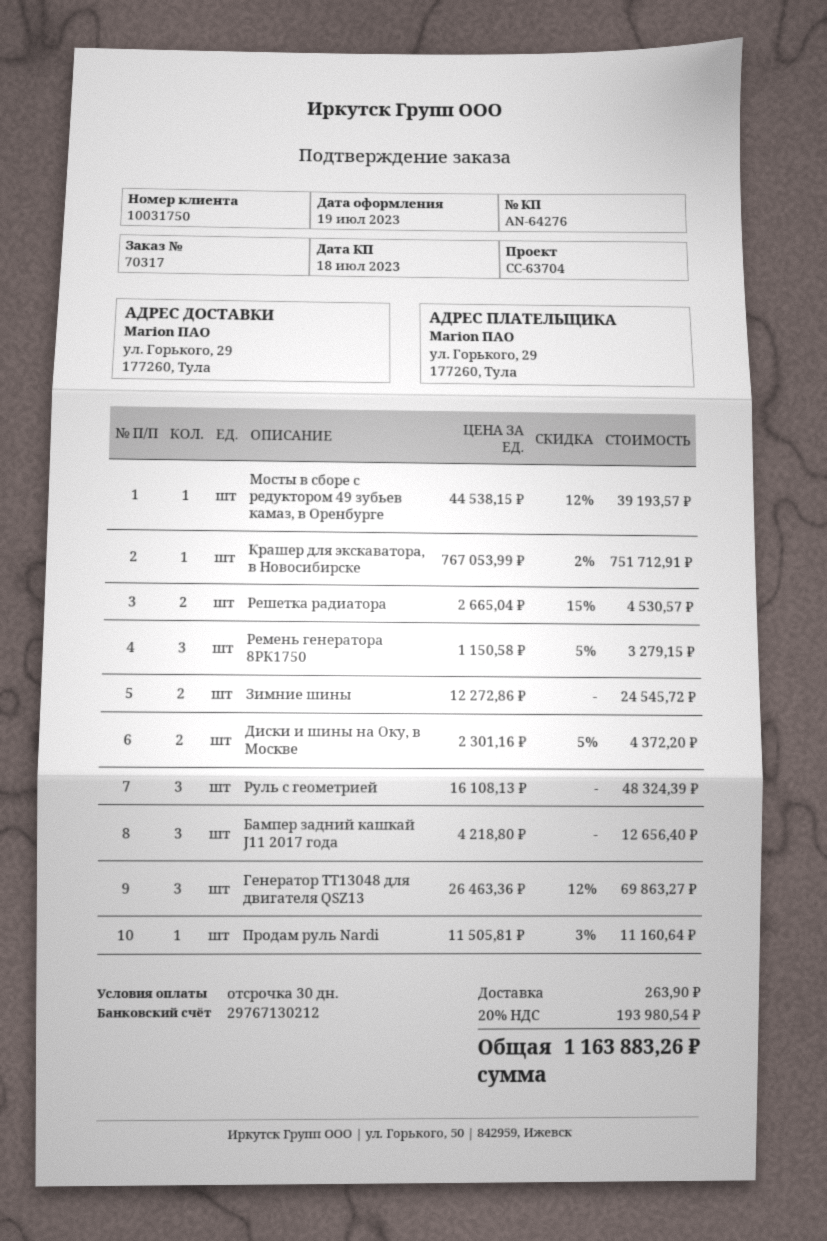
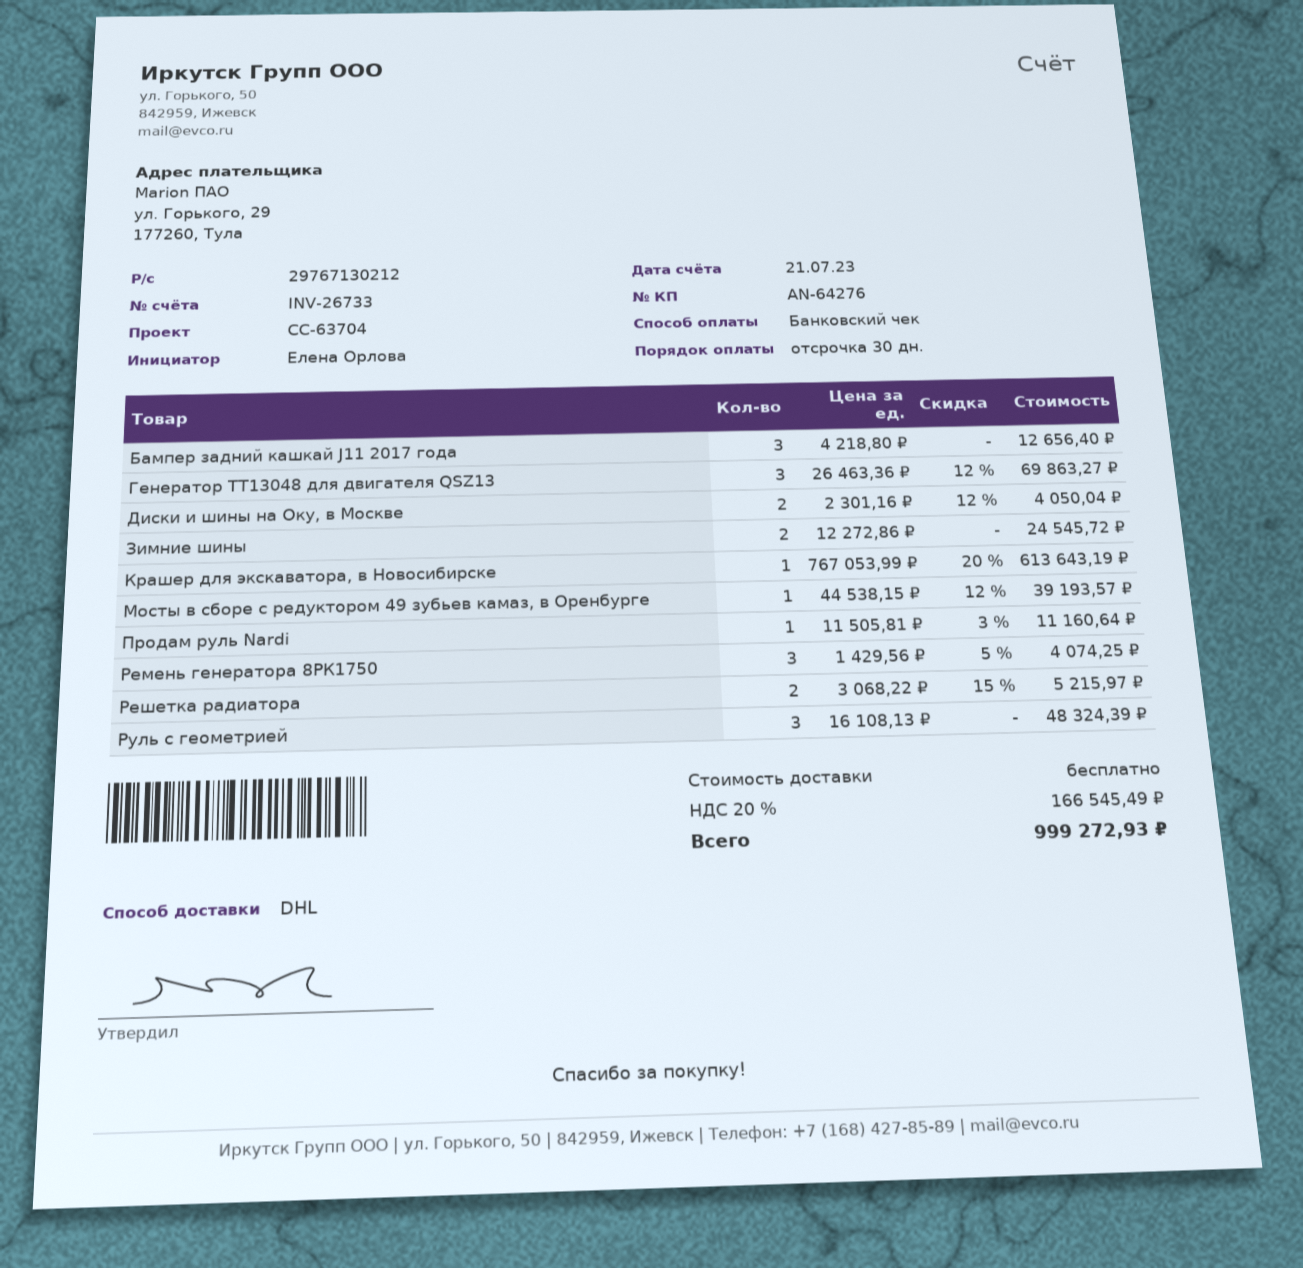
Крашер для экскаватора, в Новосибирске: 1 x 767053.99 - 2% = 751712.91 -> 1 x 767053.99 - 20% = 613643.19
Решетка радиатора: 2 x 2665.04 - 15% = 4530.57 -> 2 x 3068.22 - 15% = 5215.97
Ремень генератора 8РК1750: 3 x 1150.58 - 5% = 3279.15 -> 3 x 1429.56 - 5% = 4074.25
Диски и шины на Оку, в Москве: 2 x 2301.16 - 5% = 4372.20 -> 2 x 2301.16 - 12% = 4050.04
shipping: 263.90 -> 0.00
tax: 20% = 193980.54 -> 20% = 166545.49
total: 1163883.26 -> 999272.93

